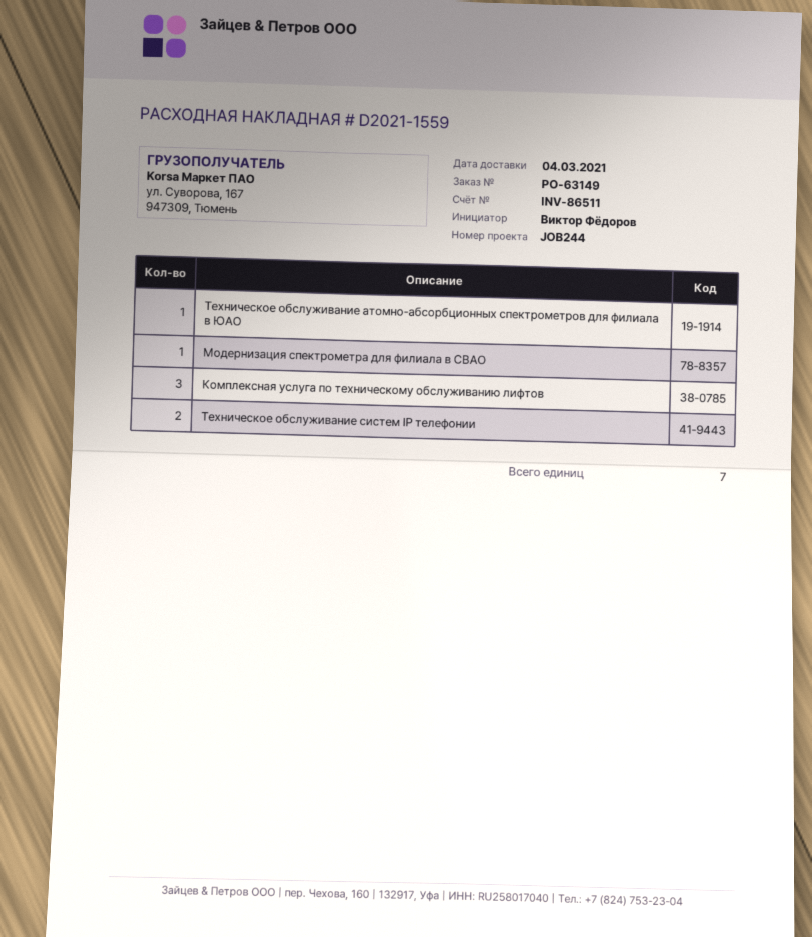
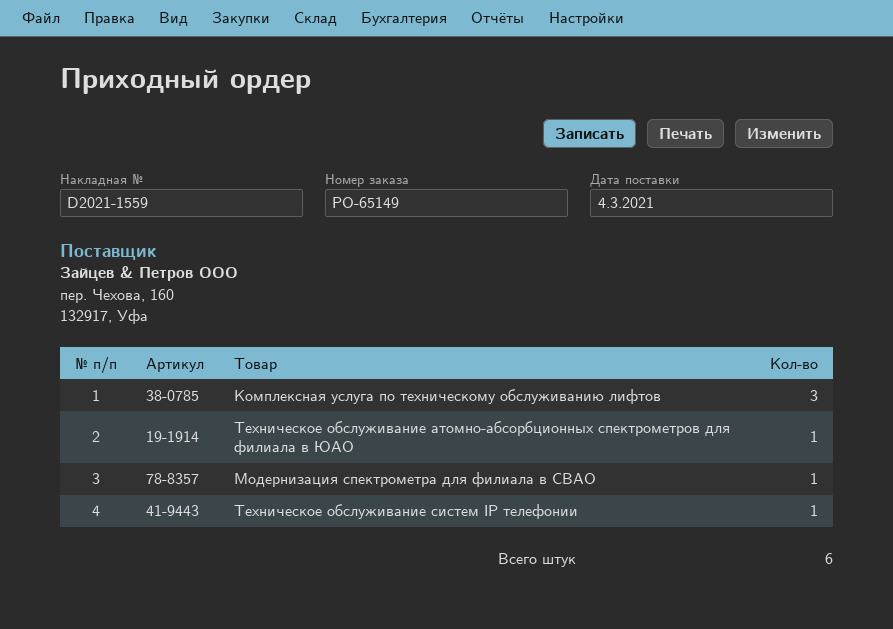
order number: PO-63149 -> PO-65149
Техническое обслуживание систем IP телефонии: 2 -> 1
total quantity: 7 -> 6

